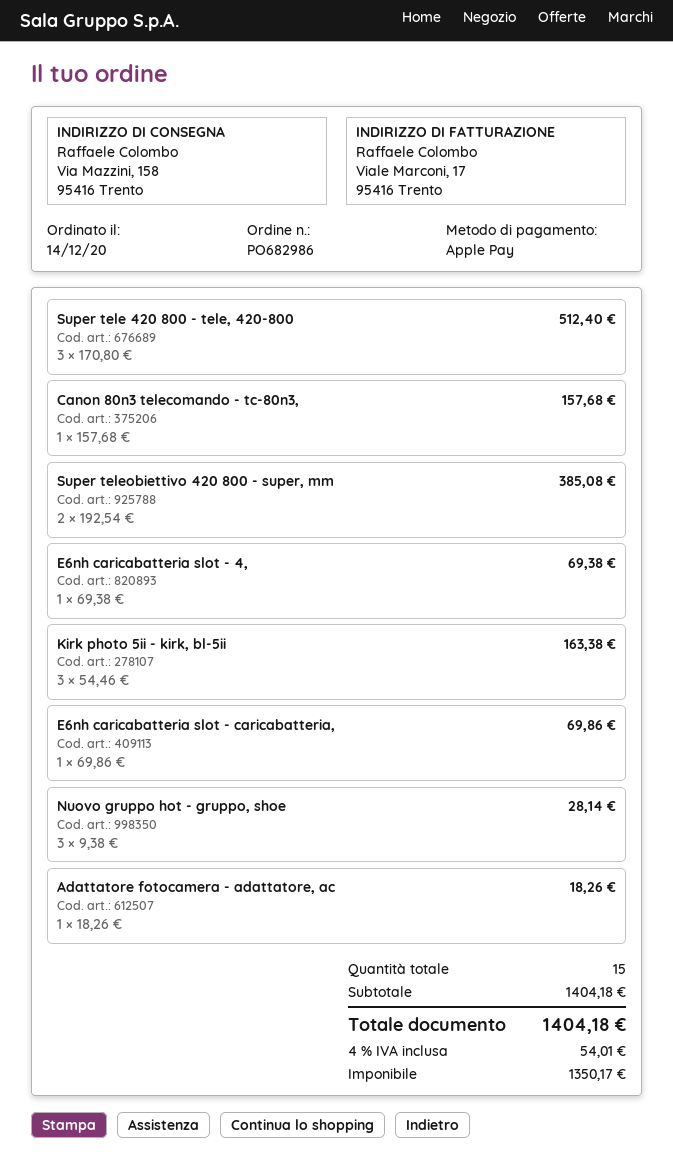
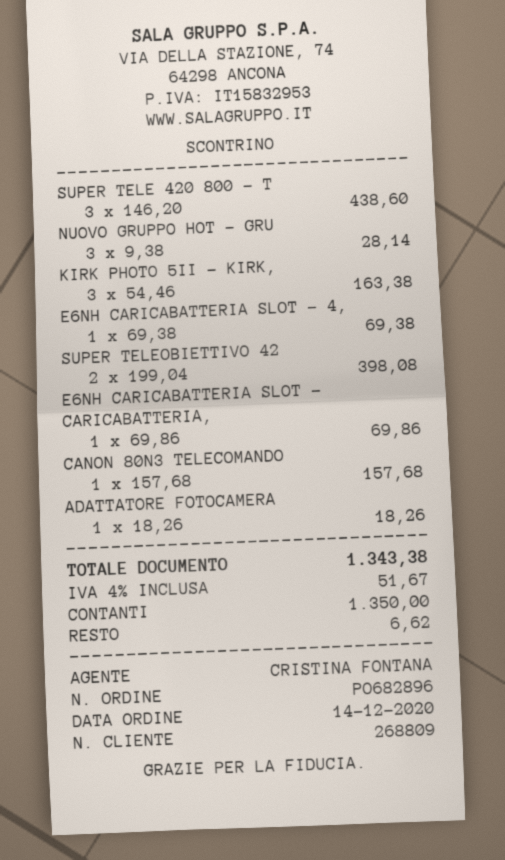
order number: PO682986 -> PO682896
payment method: Apple Pay -> cash
Super tele 420 800 - tele, 420-800: 3 x 170.80 = 512.40 -> 3 x 146.20 = 438.60
Super teleobiettivo 420 800 - super, mm: 2 x 192.54 = 385.08 -> 2 x 199.04 = 398.08
tax: 4% = 54.01 -> 4% = 51.67
total: 1404.18 -> 1343.38

